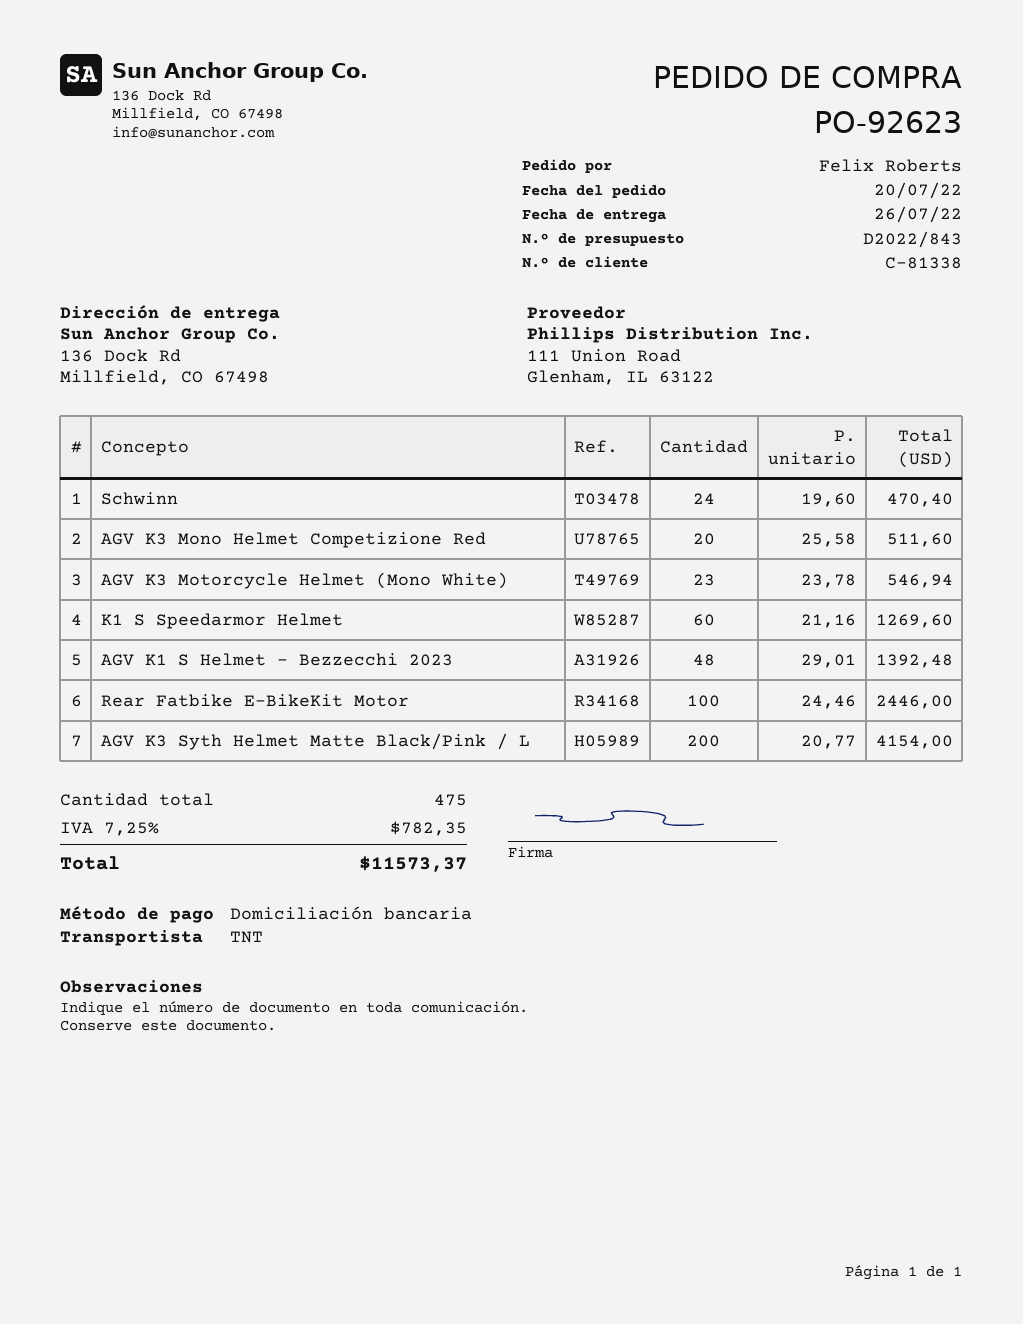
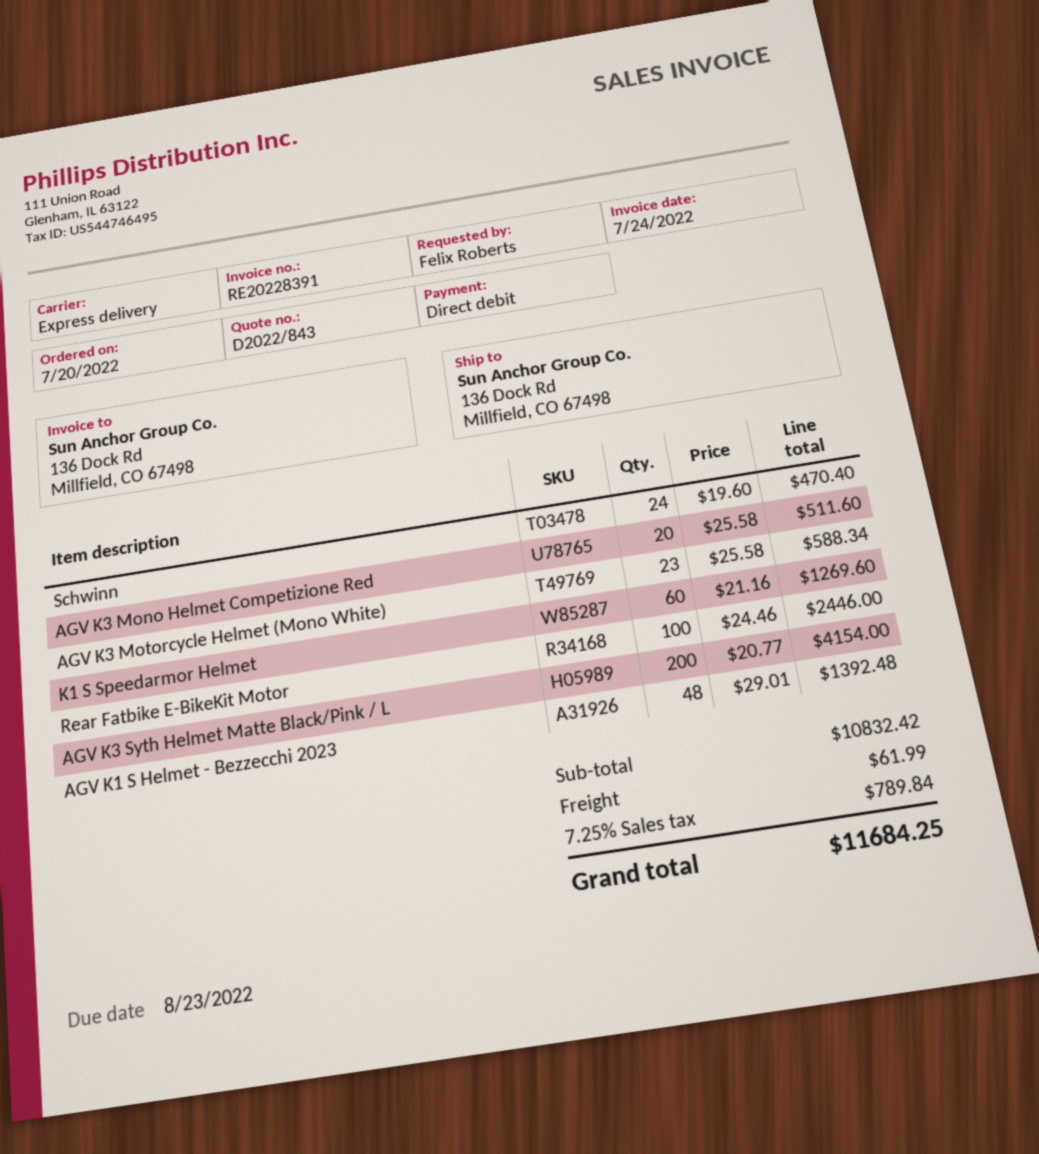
shipping method: TNT -> express
AGV K3 Motorcycle Helmet (Mono White): 23 x 23.78 = 546.94 -> 23 x 25.58 = 588.34
shipping: none -> 61.99
tax: 7.25% = 782.35 -> 7.25% = 789.84
total: 11573.37 -> 11684.25

